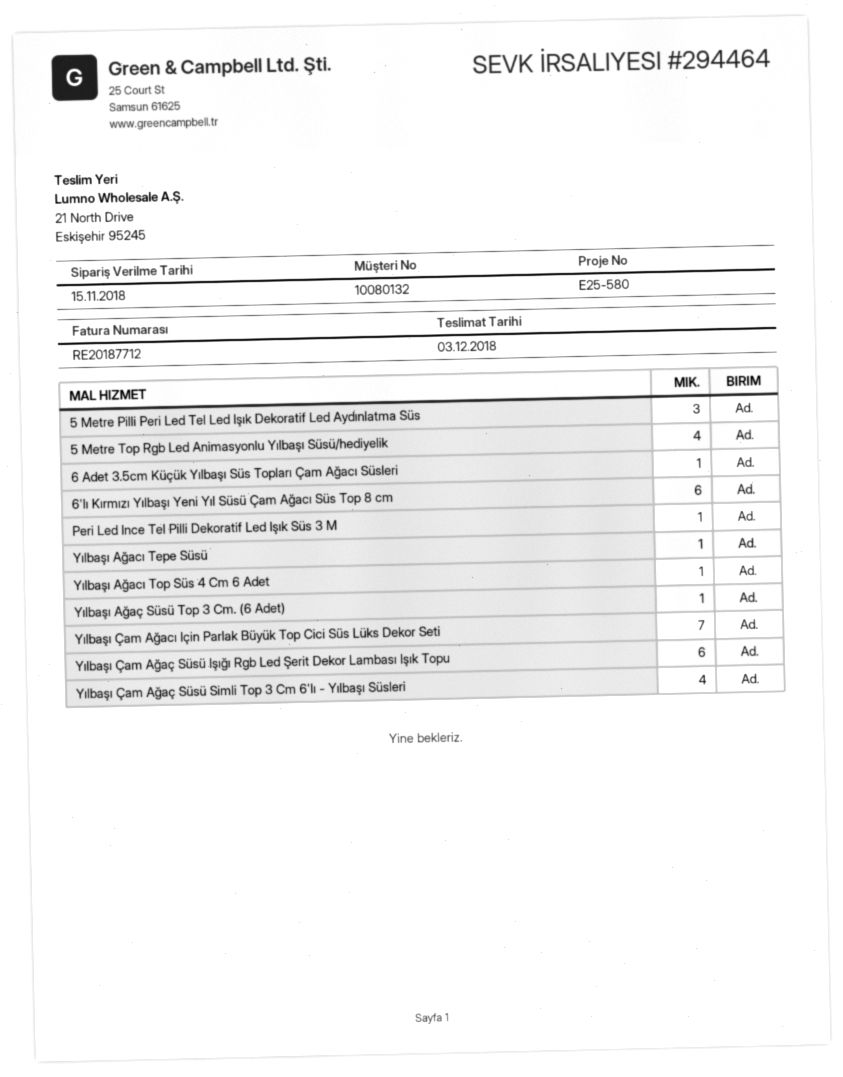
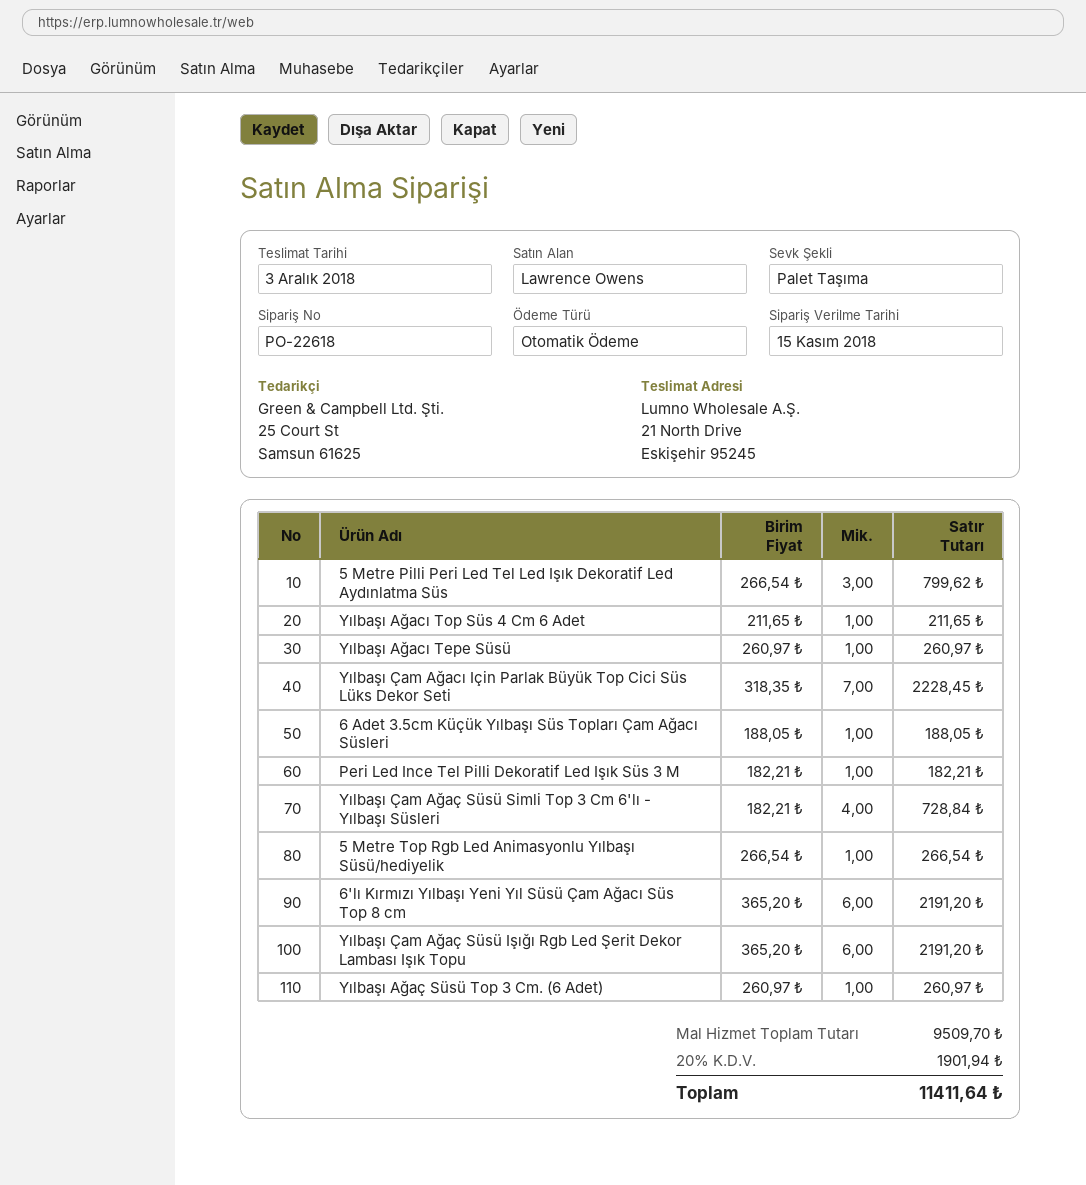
5 Metre Top Rgb Led Animasyonlu Yılbaşı Süsü/hediyelik: 4 -> 1

